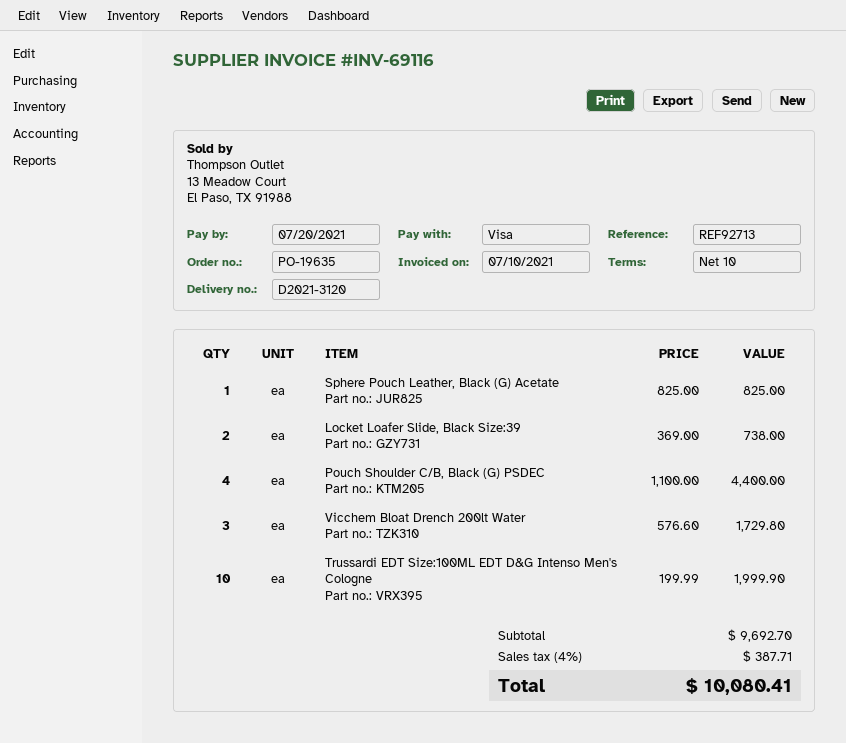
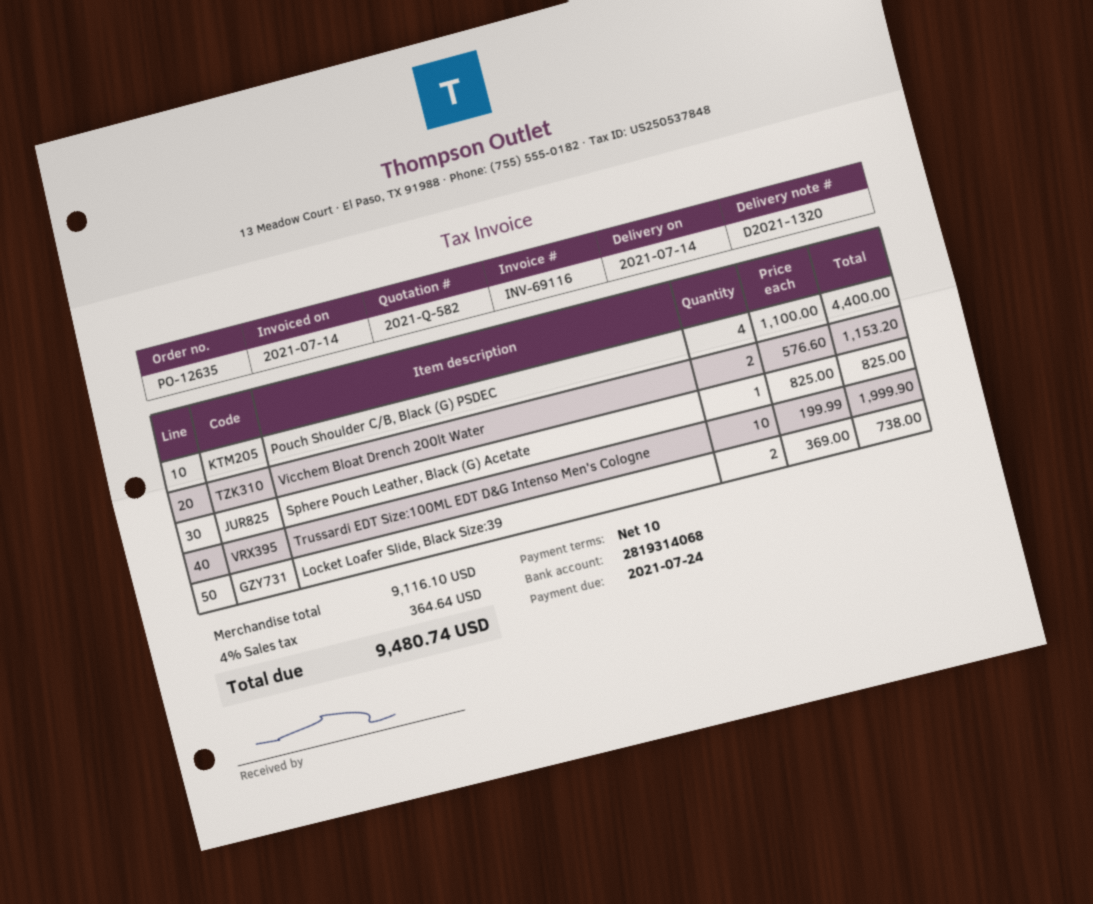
order number: PO-19635 -> PO-12635
delivery note number: D2021-3120 -> D2021-1320
invoice date: 2021-07-10 -> 2021-07-14
due date: 2021-07-20 -> 2021-07-24
Vicchem Bloat Drench 200lt Water: 3 x 576.60 = 1729.80 -> 2 x 576.60 = 1153.20
subtotal: 9692.70 -> 9116.10
tax: 4% = 387.71 -> 4% = 364.64
total: 10080.41 -> 9480.74

